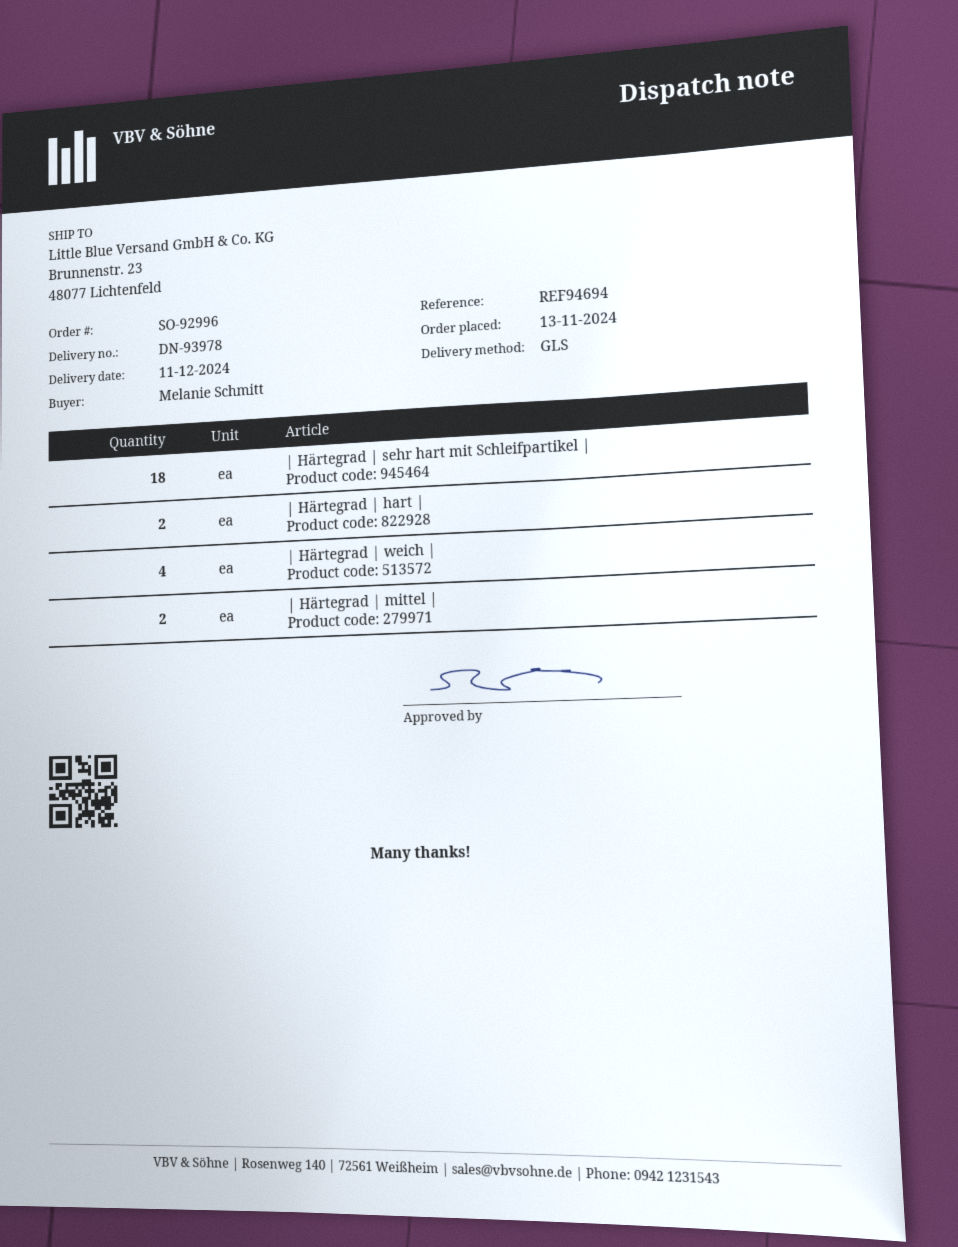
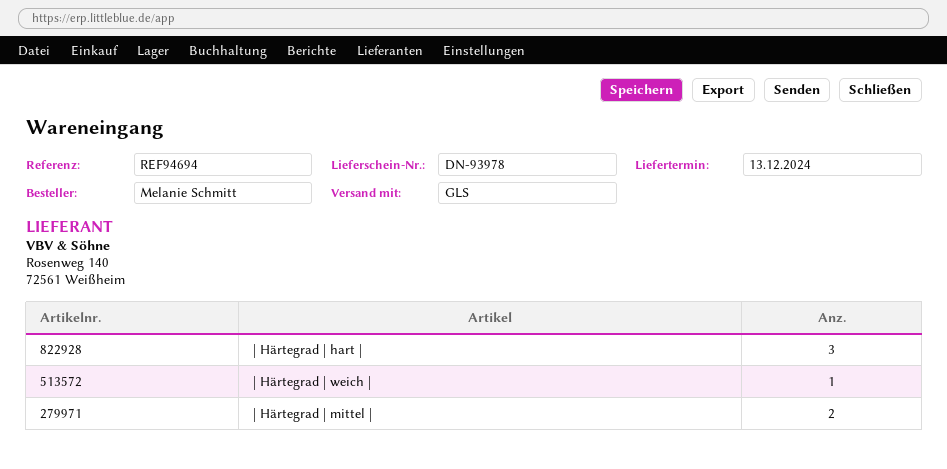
delivery date: 2024-12-11 -> 2024-12-13
| Härtegrad | sehr hart mit Schleifpartikel |: 18 -> none
| Härtegrad | hart |: 2 -> 3
| Härtegrad | weich |: 4 -> 1

